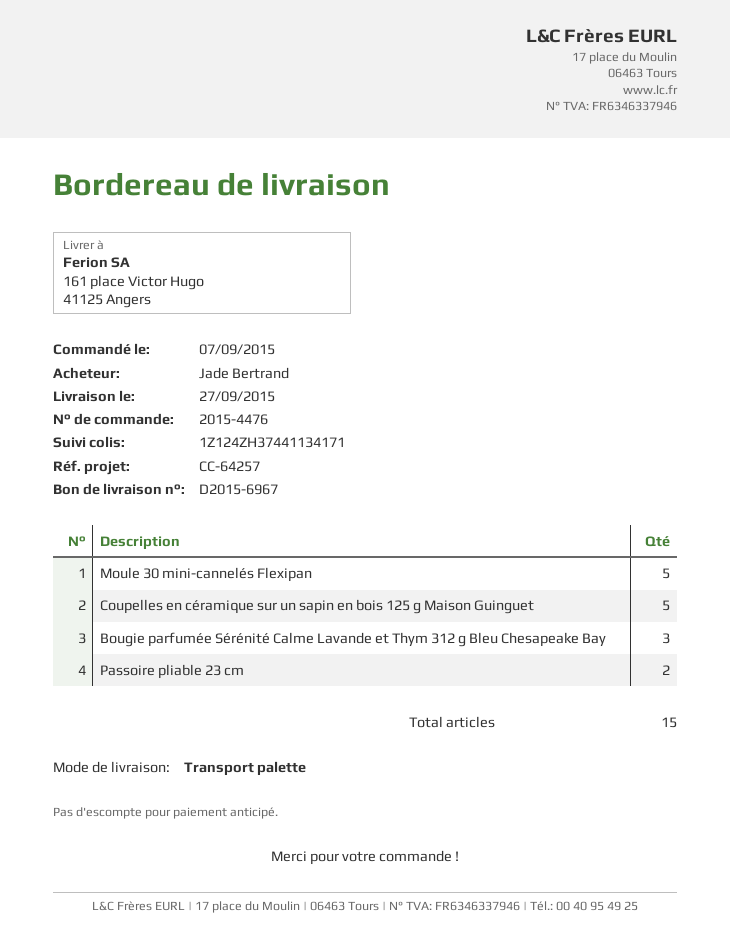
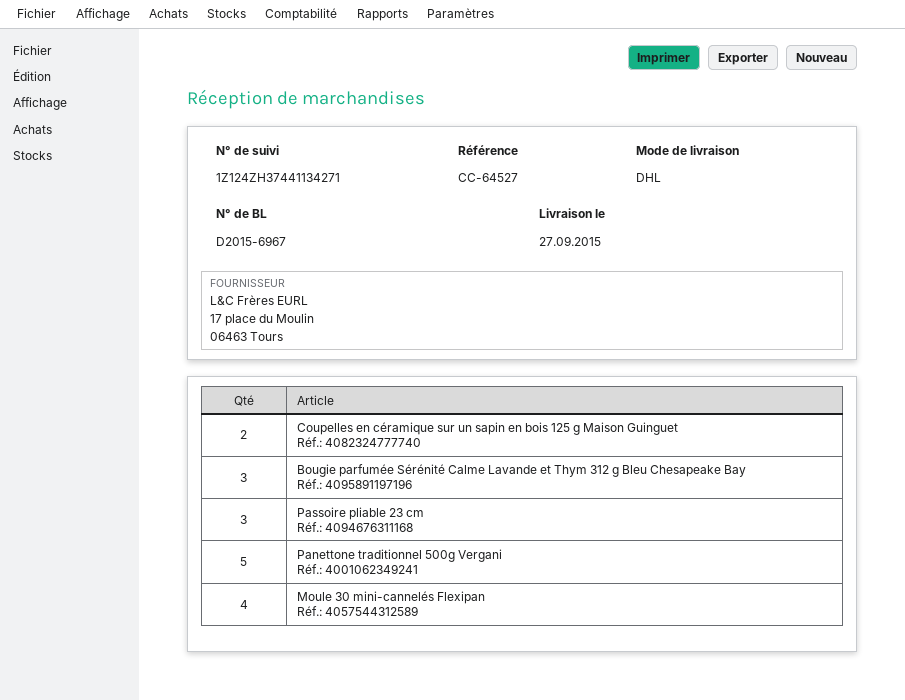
reference: CC-64257 -> CC-64527
shipping method: pallet freight -> DHL
tracking number: 1Z124ZH37441134171 -> 1Z124ZH37441134271
Moule 30 mini-cannelés Flexipan: 5 -> 4
Coupelles en céramique sur un sapin en bois 125 g Maison Guinguet: 5 -> 2
Passoire pliable 23 cm: 2 -> 3
Panettone traditionnel 500g Vergani: none -> 5

